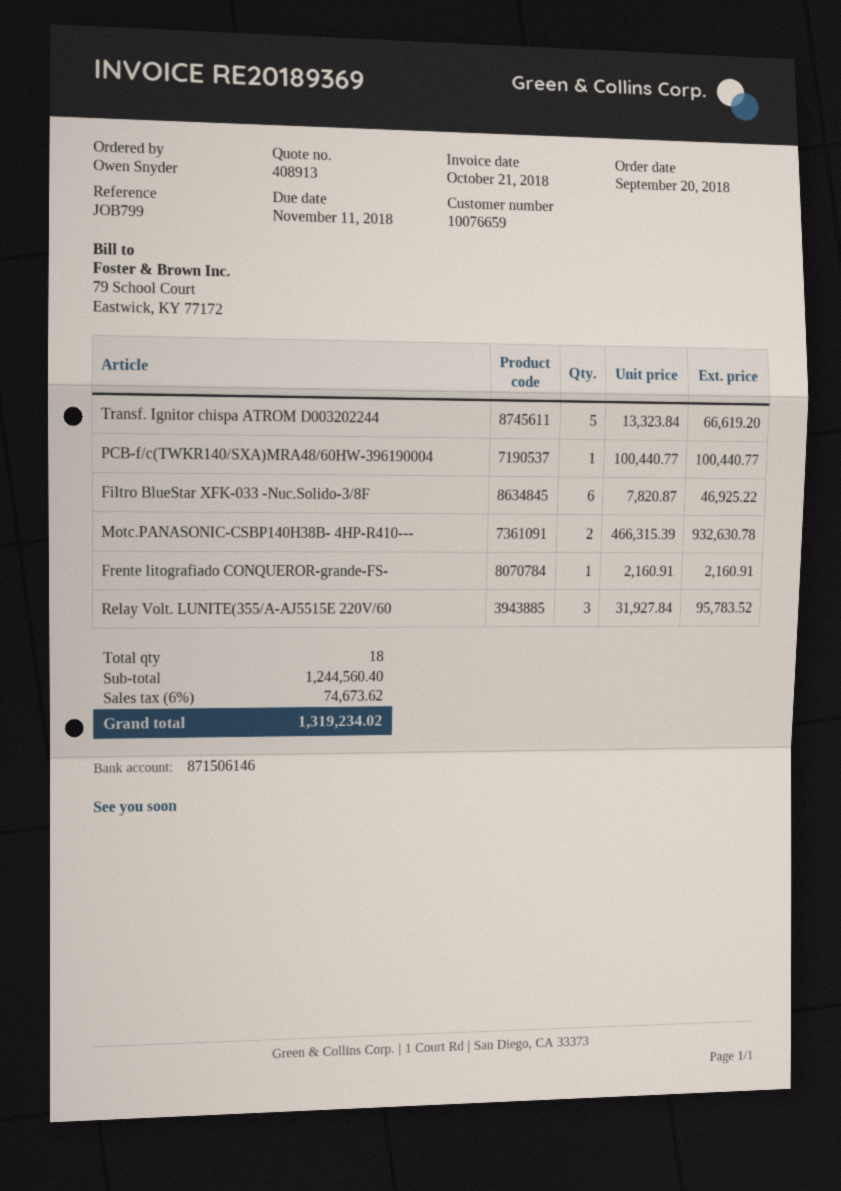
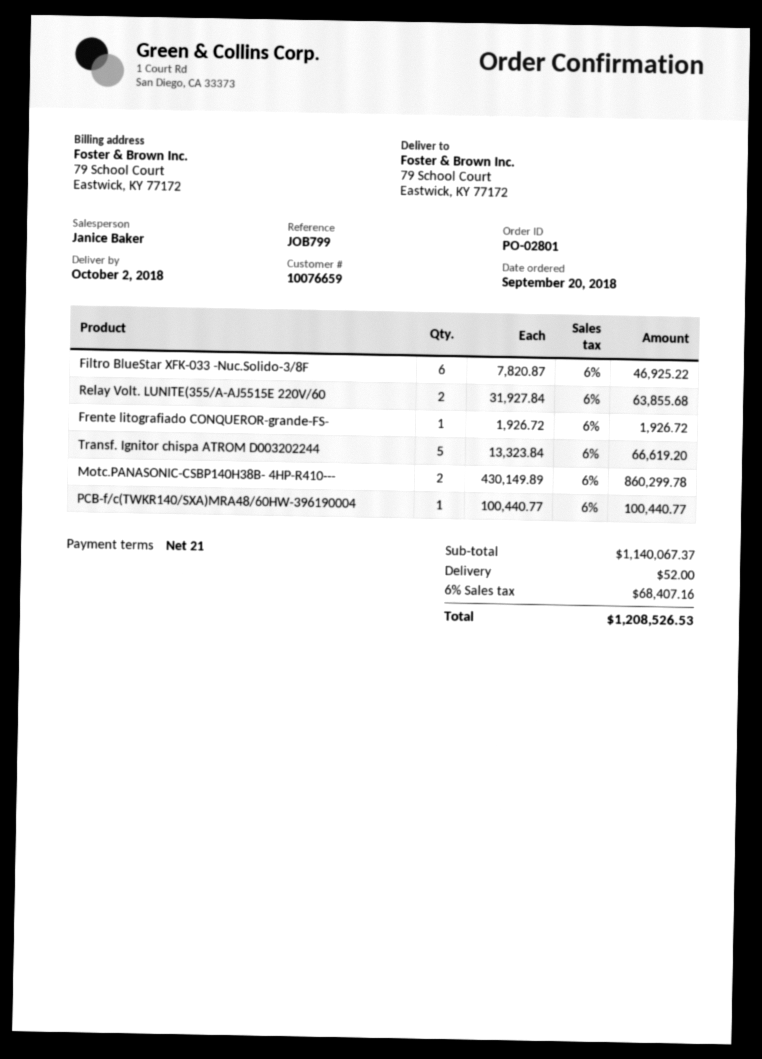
Motc.PANASONIC-CSBP140H38B- 4HP-R410---: 2 x 466315.39 = 932630.78 -> 2 x 430149.89 = 860299.78
Frente litografiado CONQUEROR-grande-FS-: 1 x 2160.91 = 2160.91 -> 1 x 1926.72 = 1926.72
Relay Volt. LUNITE(355/A-AJ5515E 220V/60: 3 x 31927.84 = 95783.52 -> 2 x 31927.84 = 63855.68
subtotal: 1244560.40 -> 1140067.37
shipping: none -> 52.00
tax: 6% = 74673.62 -> 6% = 68407.16
total: 1319234.02 -> 1208526.53

